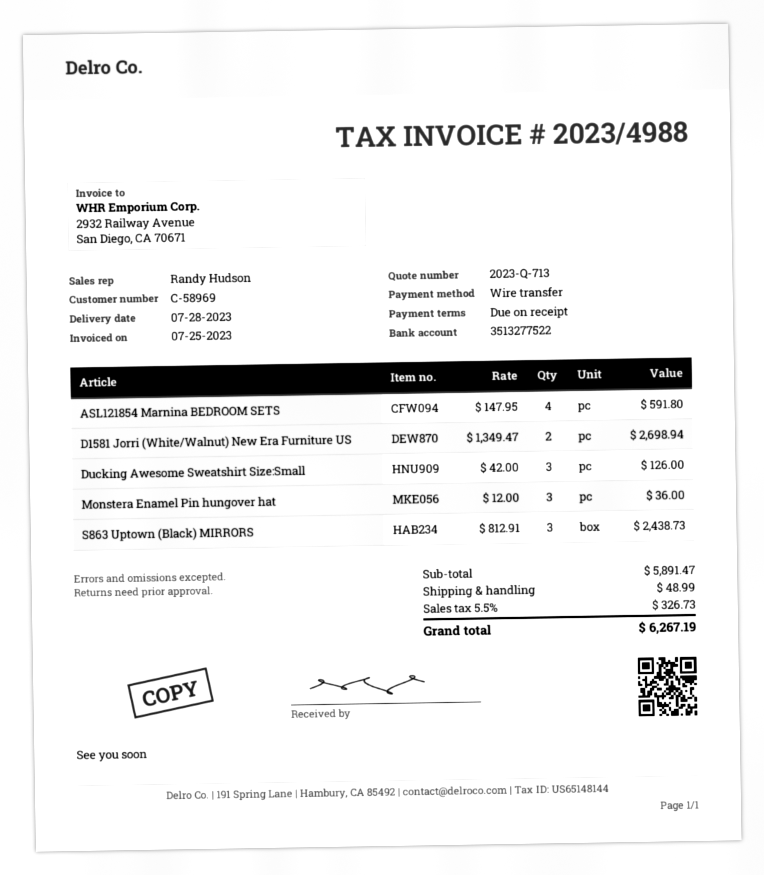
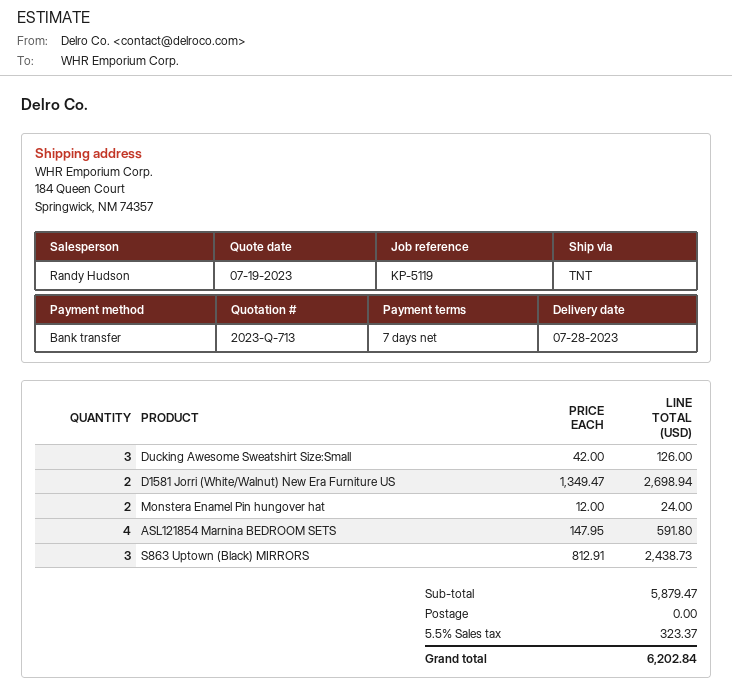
payment terms: on receipt -> 7 days
Monstera Enamel Pin hungover hat: 3 x 12.00 = 36.00 -> 2 x 12.00 = 24.00
subtotal: 5891.47 -> 5879.47
shipping: 48.99 -> 0.00
tax: 5.5% = 326.73 -> 5.5% = 323.37
total: 6267.19 -> 6202.84

